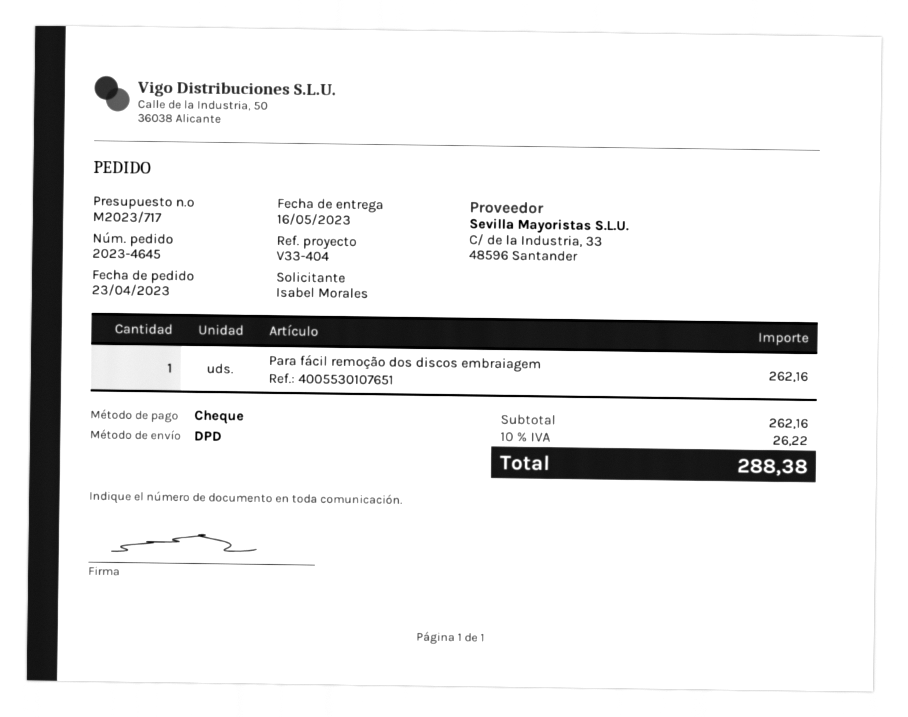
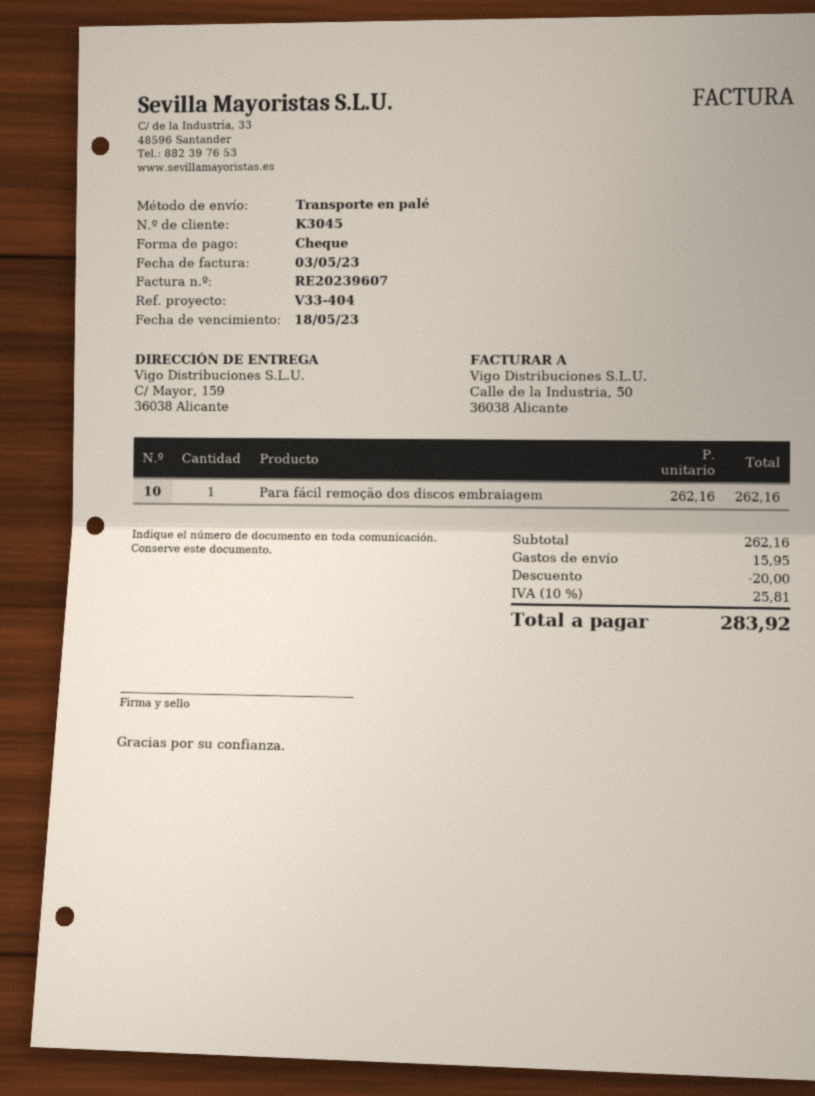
shipping method: DPD -> pallet freight
discount: none -> 20.00
shipping: none -> 15.95
tax: 10% = 26.22 -> 10% = 25.81
total: 288.38 -> 283.92

